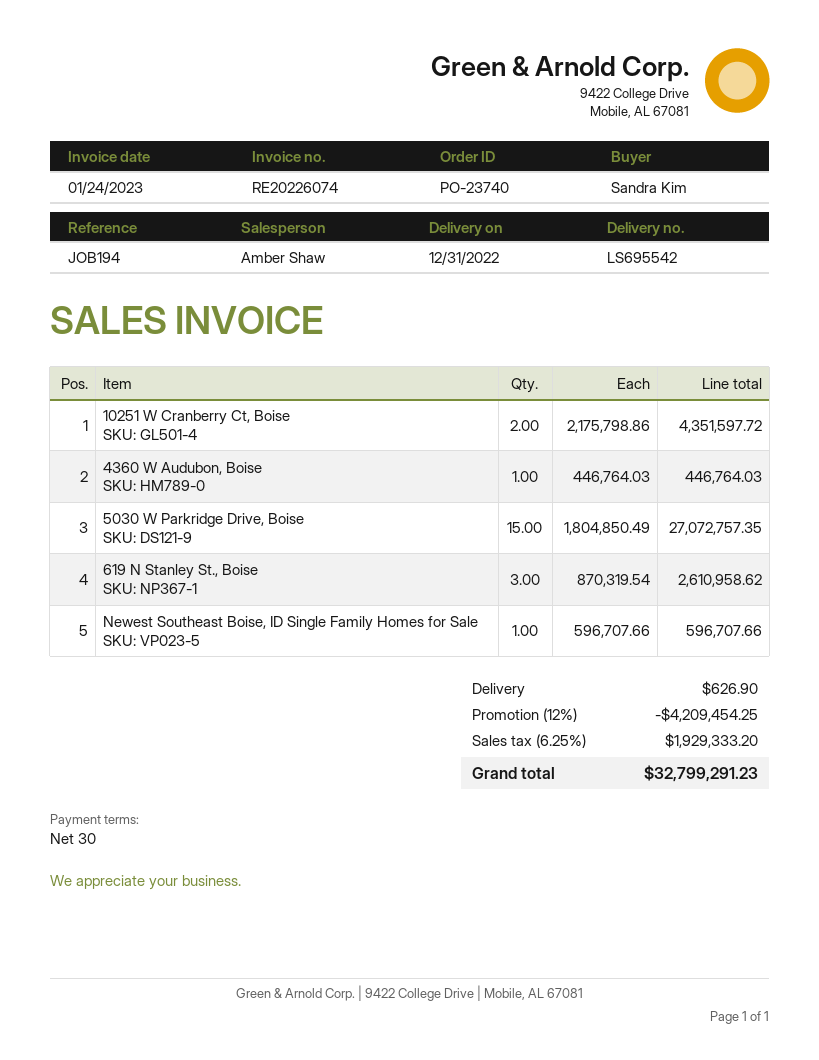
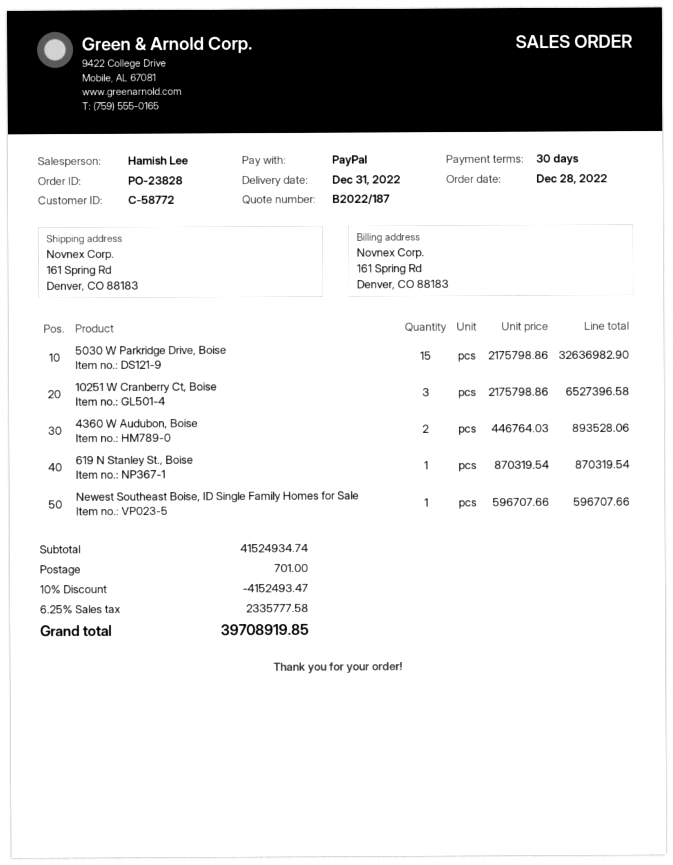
order number: PO-23740 -> PO-23828
sales rep: Amber Shaw -> Hamish Lee
10251 W Cranberry Ct, Boise: 2 x 2175798.86 = 4351597.72 -> 3 x 2175798.86 = 6527396.58
4360 W Audubon, Boise: 1 x 446764.03 = 446764.03 -> 2 x 446764.03 = 893528.06
5030 W Parkridge Drive, Boise: 15 x 1804850.49 = 27072757.35 -> 15 x 2175798.86 = 32636982.90
619 N Stanley St., Boise: 3 x 870319.54 = 2610958.62 -> 1 x 870319.54 = 870319.54
discount: 12% = 4209454.25 -> 10% = 4152493.47
shipping: 626.90 -> 701.00
tax: 6.25% = 1929333.20 -> 6.25% = 2335777.58
total: 32799291.23 -> 39708919.85

